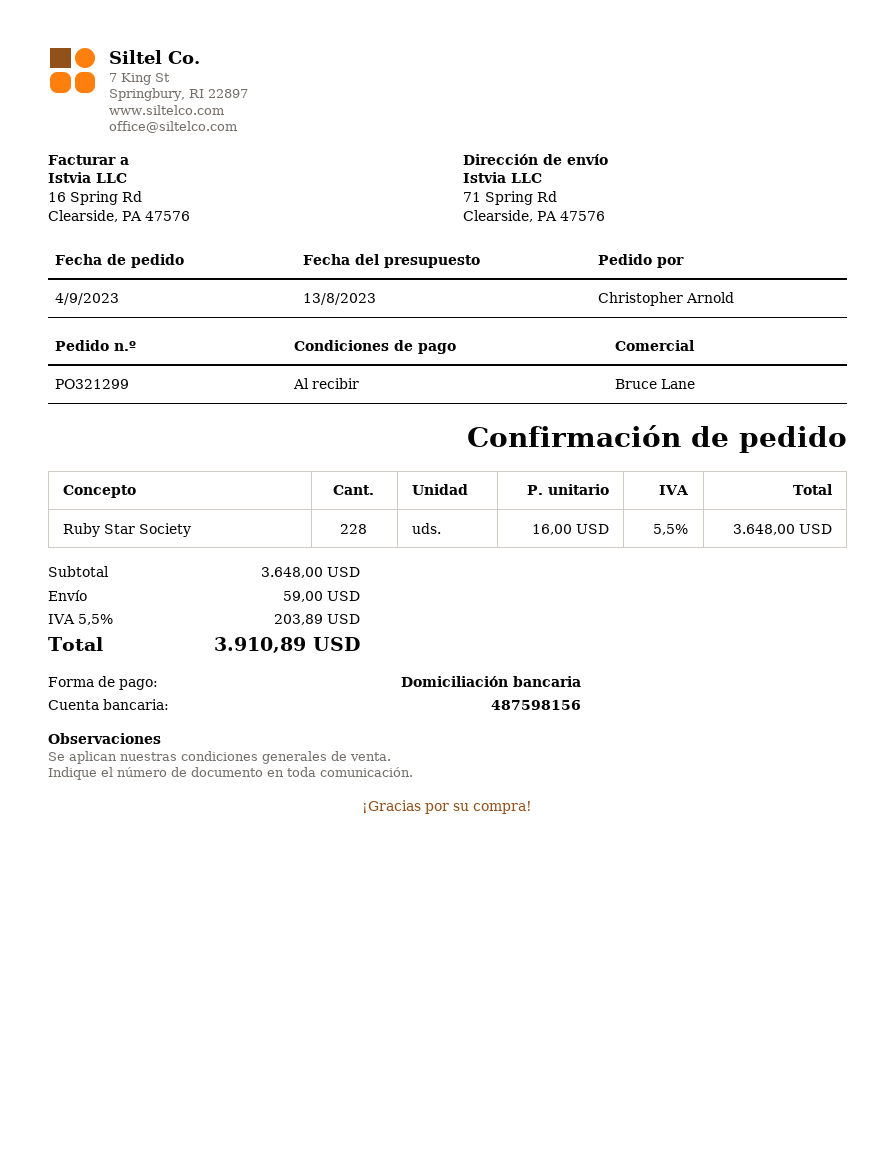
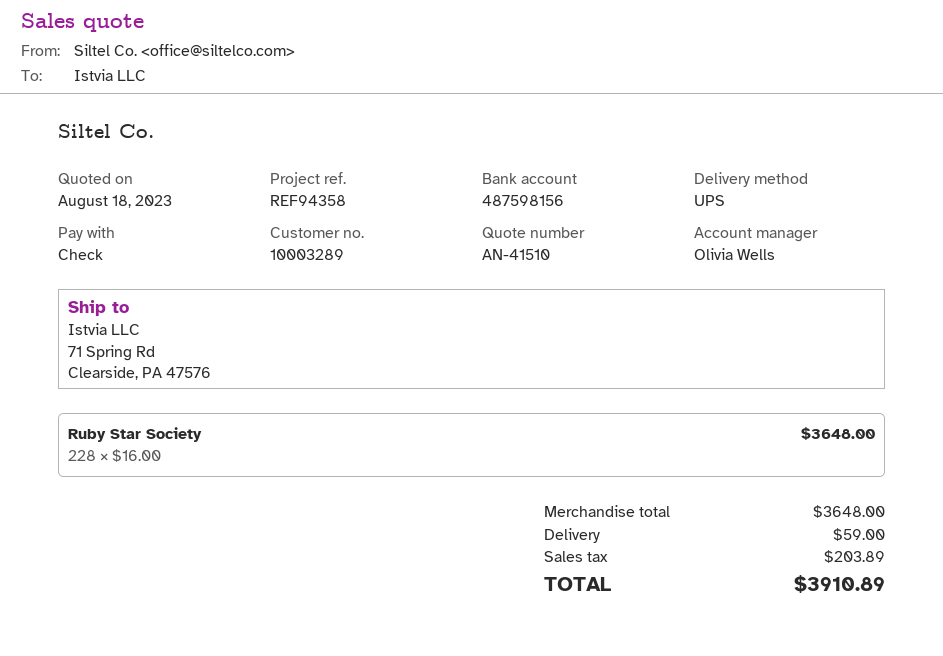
quote date: 2023-08-13 -> 2023-08-18
sales rep: Bruce Lane -> Olivia Wells
payment method: direct debit -> cheque

